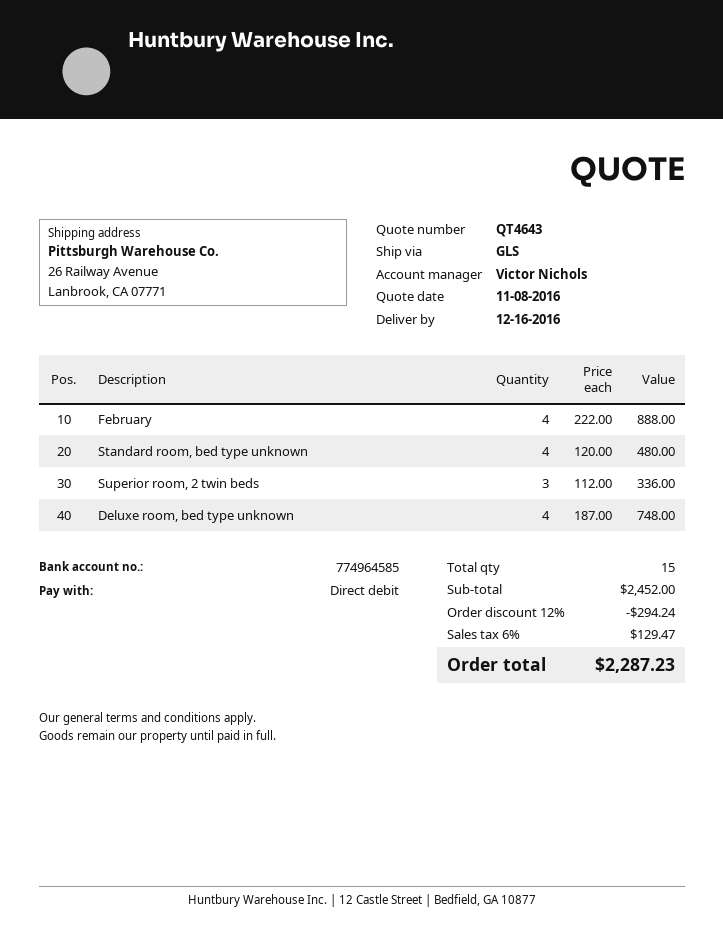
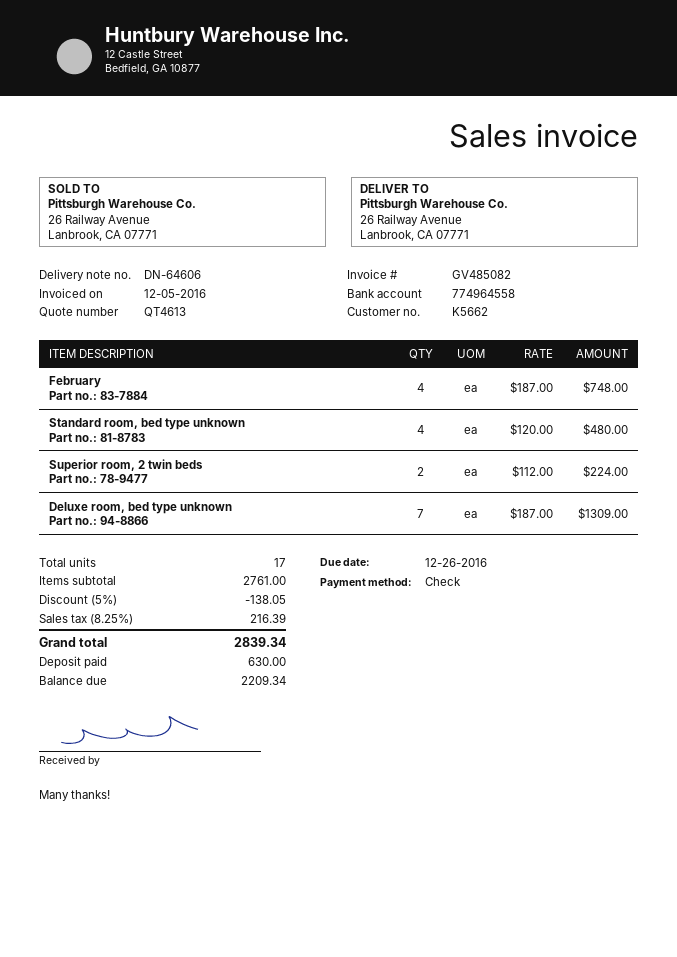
quote number: QT4643 -> QT4613
payment method: direct debit -> cheque
bank account: 774964585 -> 774964558
February: 4 x 222.00 = 888.00 -> 4 x 187.00 = 748.00
Superior room, 2 twin beds: 3 x 112.00 = 336.00 -> 2 x 112.00 = 224.00
Deluxe room, bed type unknown: 4 x 187.00 = 748.00 -> 7 x 187.00 = 1309.00
total quantity: 15 -> 17
subtotal: 2452.00 -> 2761.00
discount: 12% = 294.24 -> 5% = 138.05
tax: 6% = 129.47 -> 8.25% = 216.39
total: 2287.23 -> 2839.34

